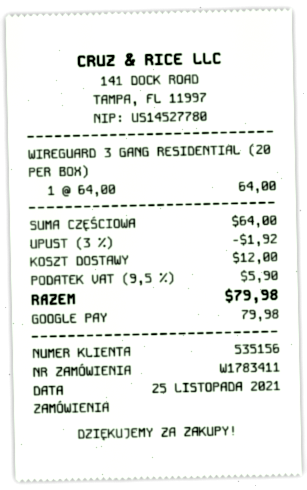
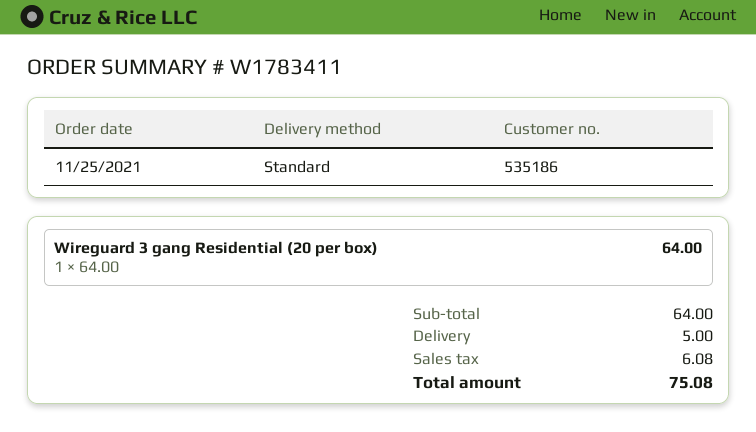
customer number: 535156 -> 535186
discount: 3% = 1.92 -> none
shipping: 12.00 -> 5.00
tax: 5.90 -> 6.08
total: 79.98 -> 75.08

